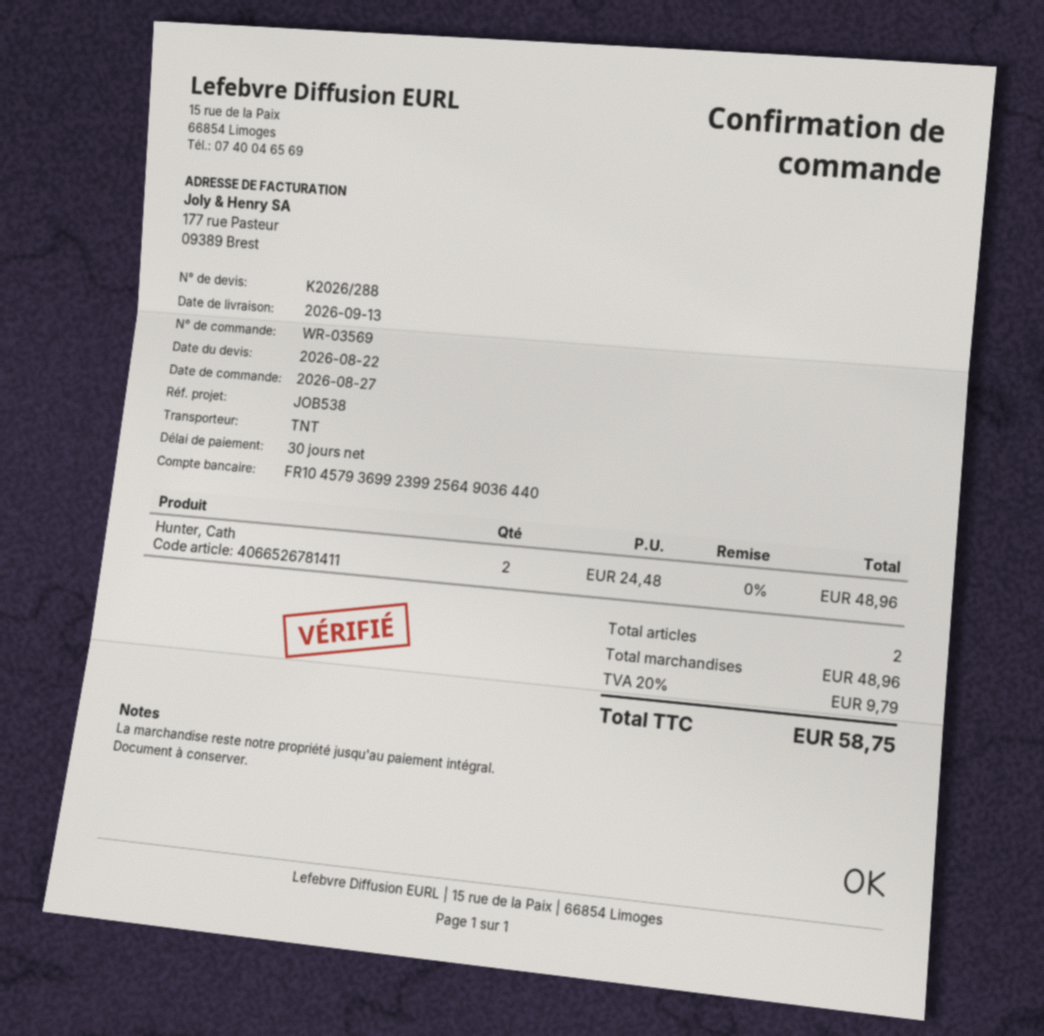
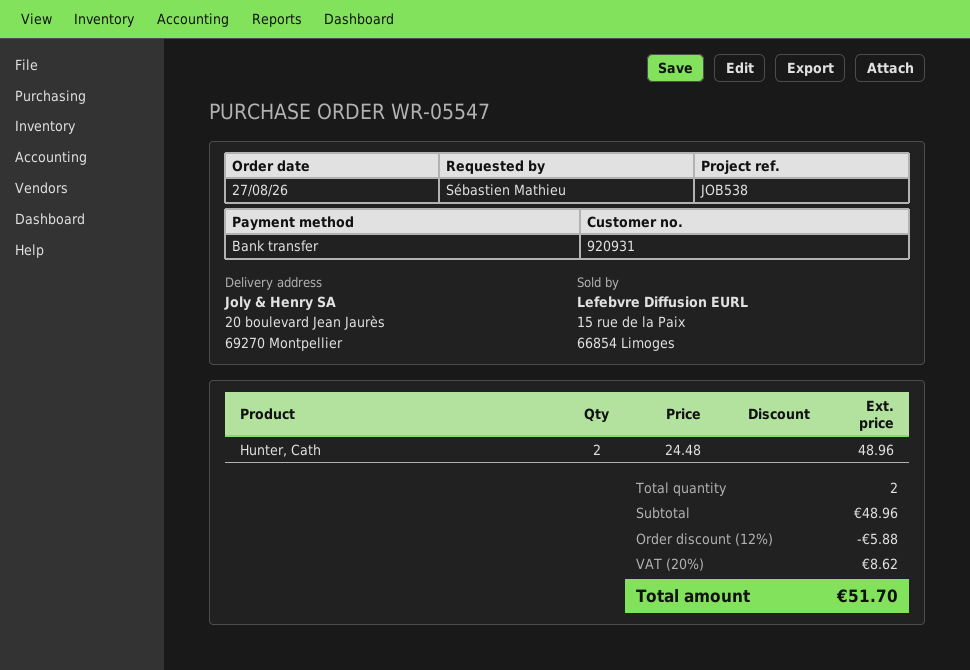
order number: WR-03569 -> WR-05547
discount: none -> 12% = 5.88
tax: 20% = 9.79 -> 20% = 8.62
total: 58.75 -> 51.70

